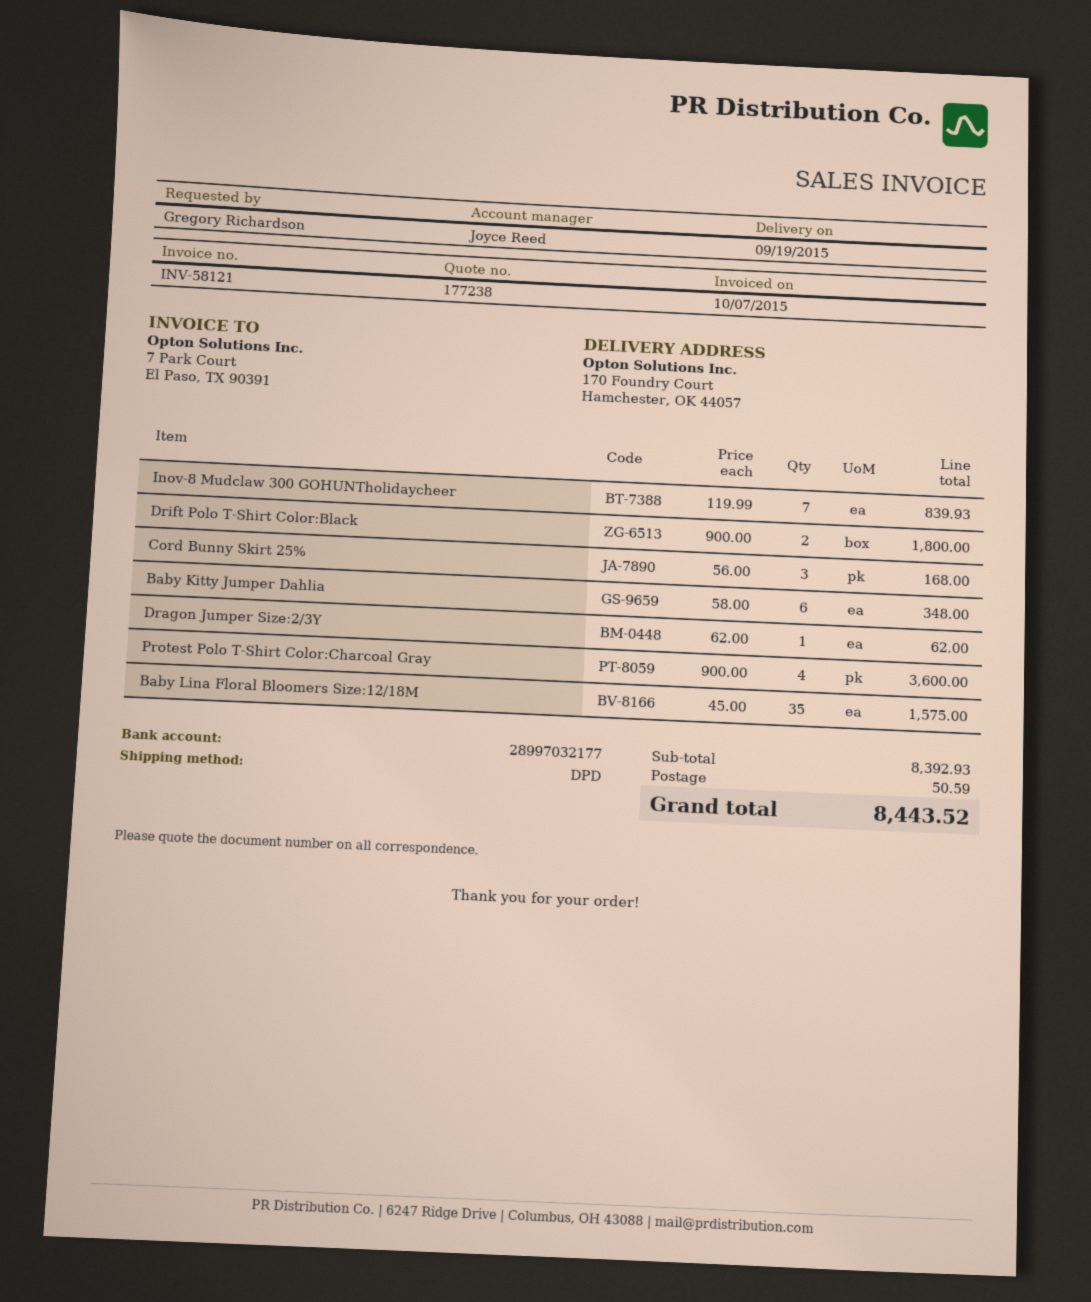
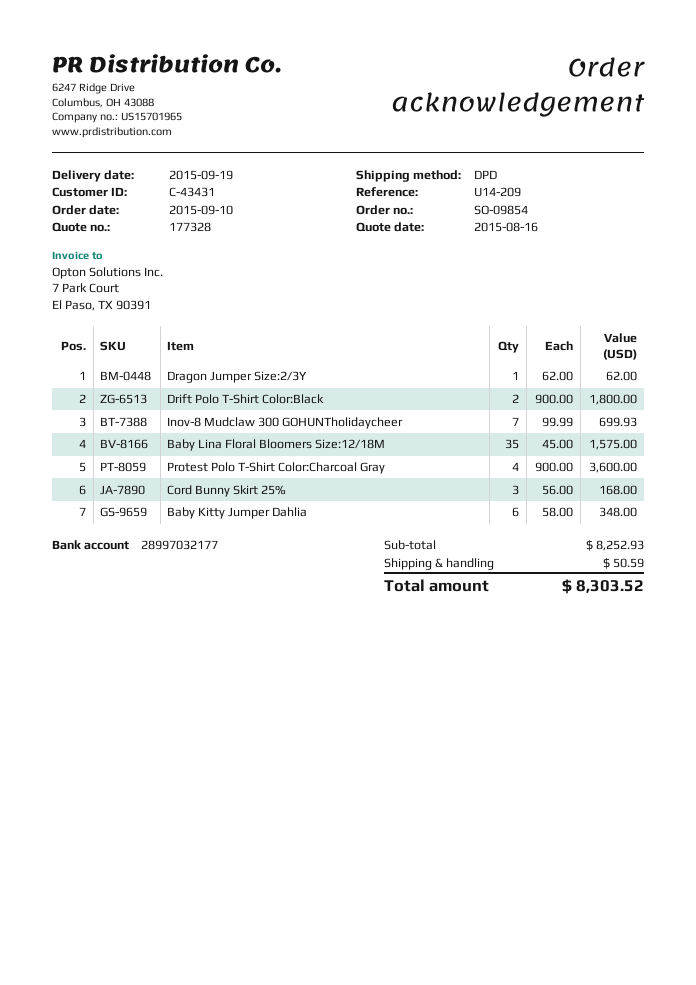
quote number: 177238 -> 177328
Inov-8 Mudclaw 300 GOHUNTholidaycheer: 7 x 119.99 = 839.93 -> 7 x 99.99 = 699.93
subtotal: 8392.93 -> 8252.93
total: 8443.52 -> 8303.52

